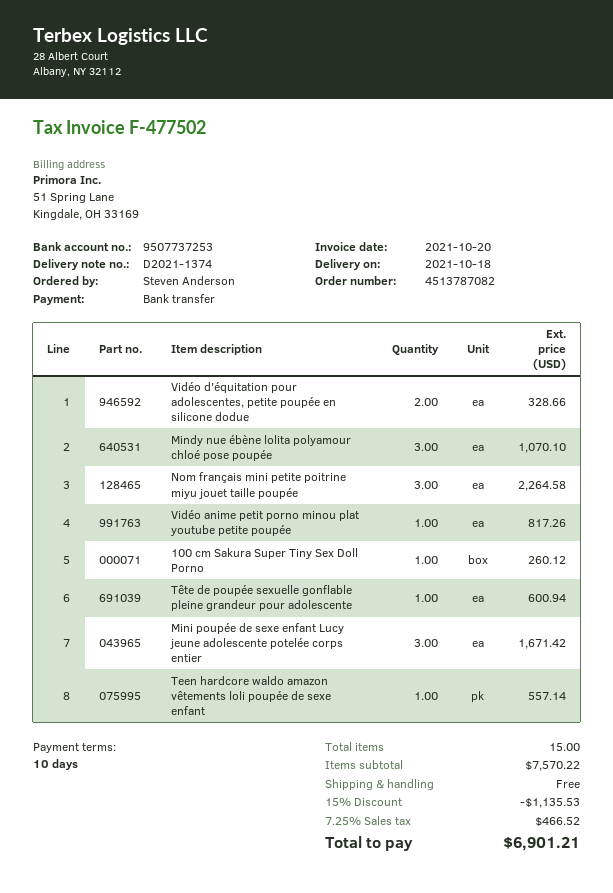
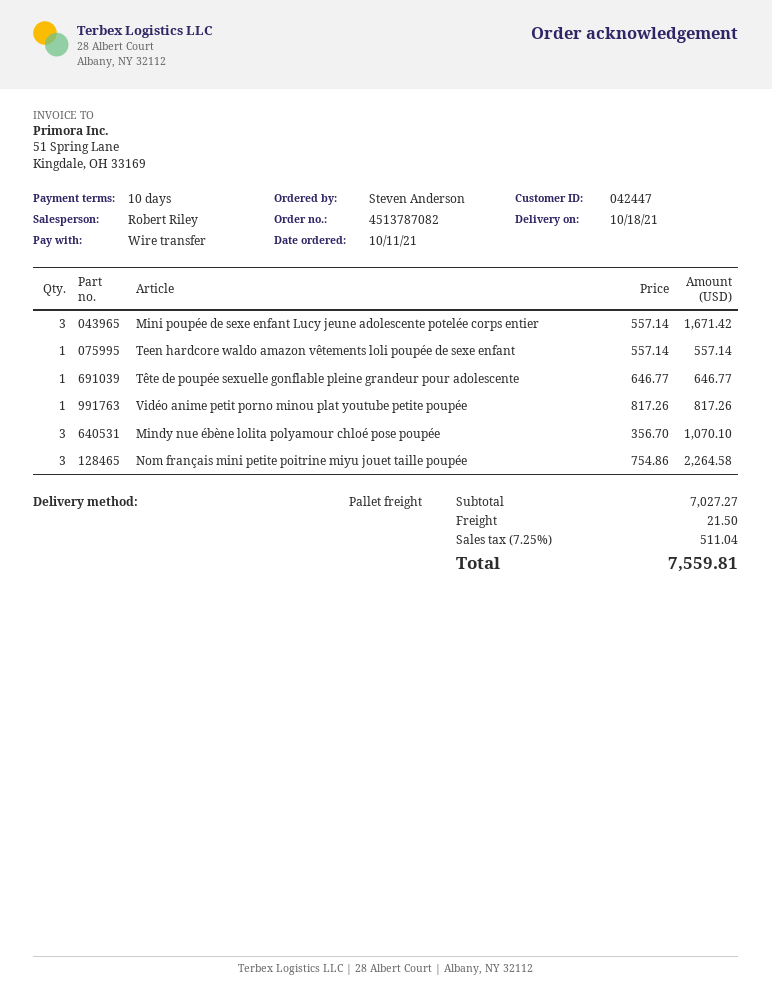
Vidéo d'équitation pour adolescentes, petite poupée en silicone dodue: 2 for 328.66 -> none
100 cm Sakura Super Tiny Sex Doll Porno: 1 for 260.12 -> none
Tête de poupée sexuelle gonflable pleine grandeur pour adolescente: 1 for 600.94 -> 1 for 646.77
subtotal: 7570.22 -> 7027.27
discount: 15% = 1135.53 -> none
shipping: 0.00 -> 21.50
tax: 7.25% = 466.52 -> 7.25% = 511.04
total: 6901.21 -> 7559.81

